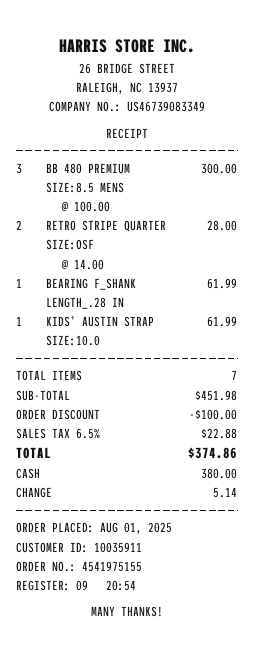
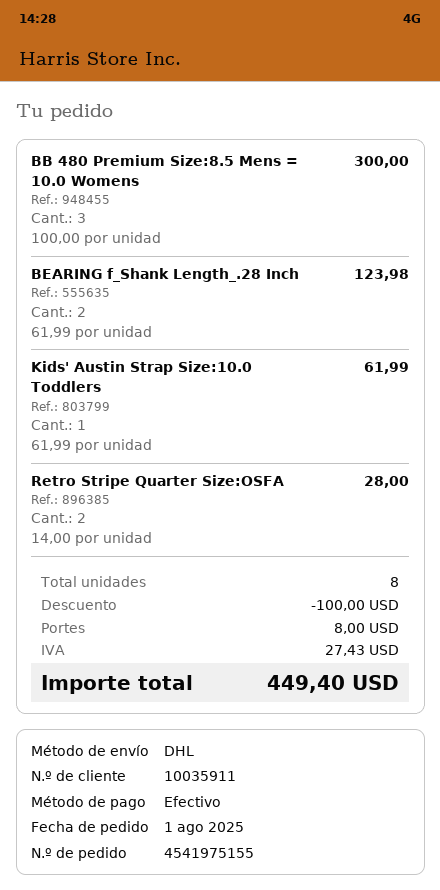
BEARING F_SHANK LENGTH_.28 IN: 1 x 61.99 = 61.99 -> 2 x 61.99 = 123.98
total quantity: 7 -> 8
shipping: none -> 8.00
tax: 22.88 -> 27.43
total: 374.86 -> 449.40

